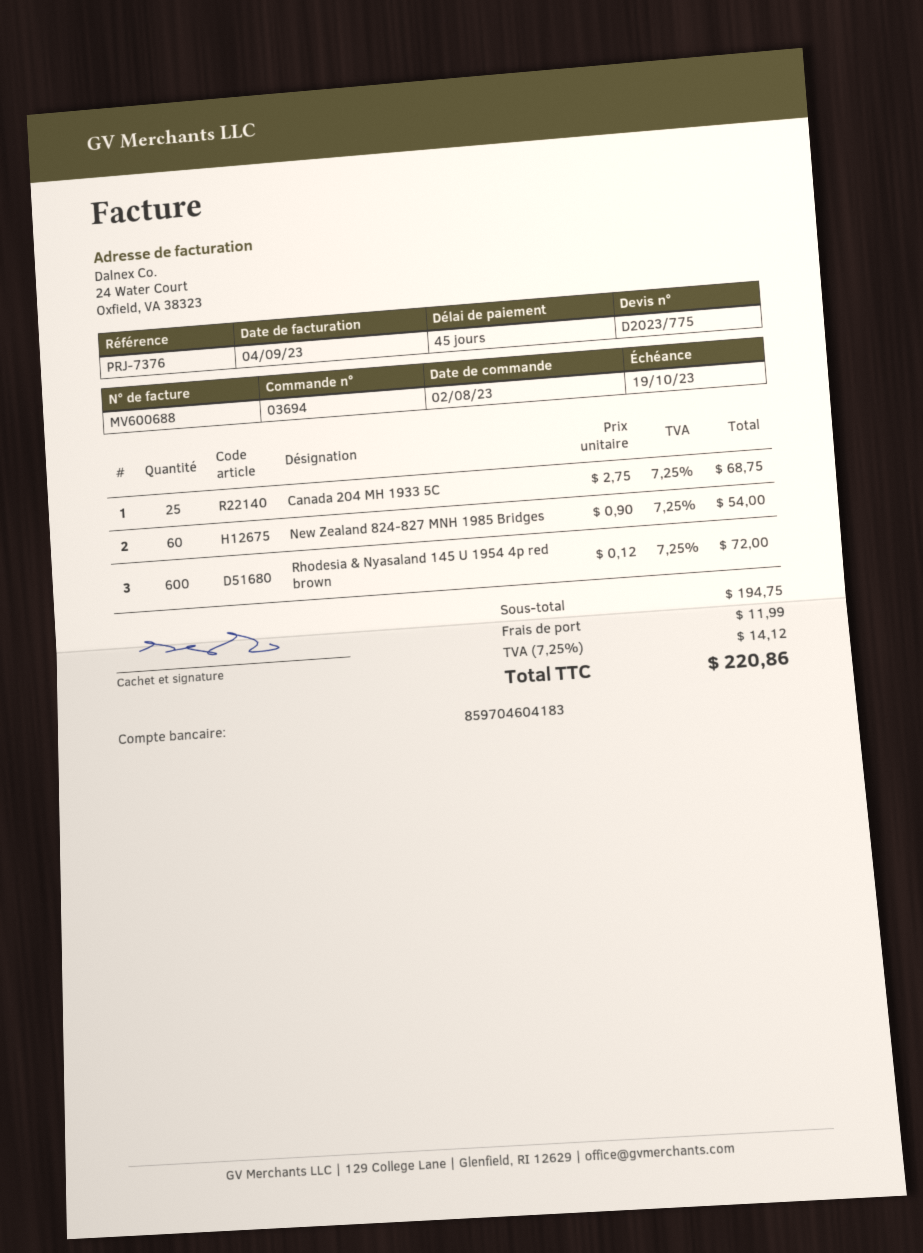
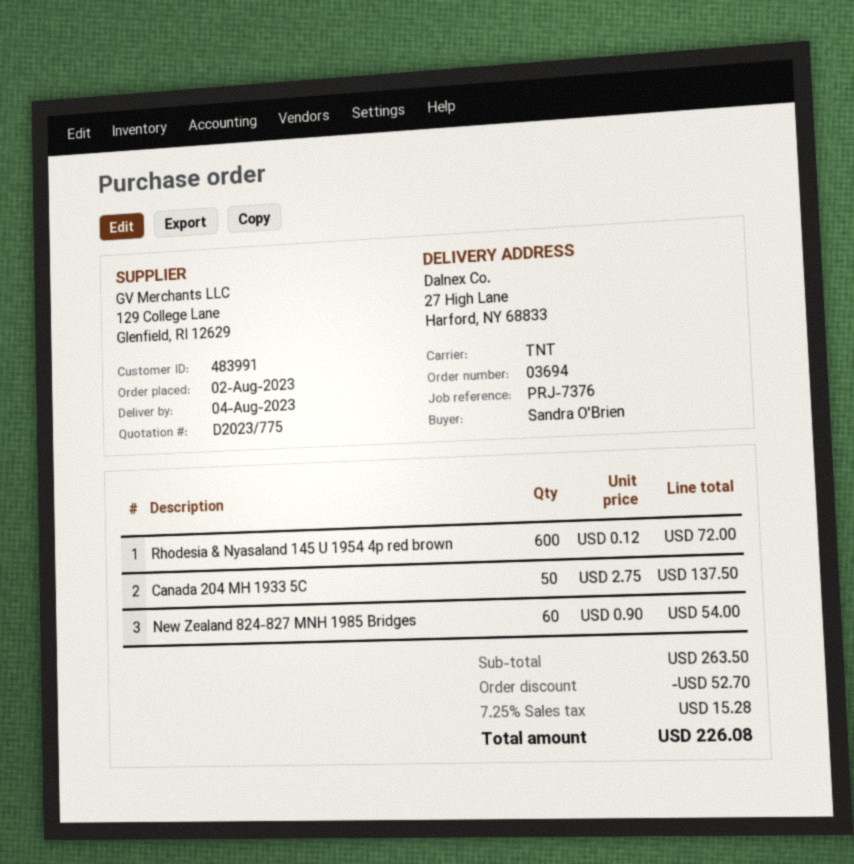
Canada 204 MH 1933 5C: 25 x 2.75 = 68.75 -> 50 x 2.75 = 137.50
subtotal: 194.75 -> 263.50
discount: none -> 52.70
shipping: 11.99 -> none
tax: 7.25% = 14.12 -> 7.25% = 15.28
total: 220.86 -> 226.08

